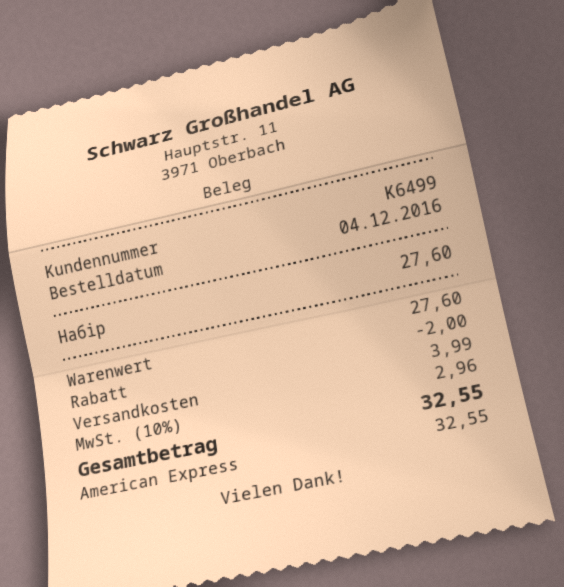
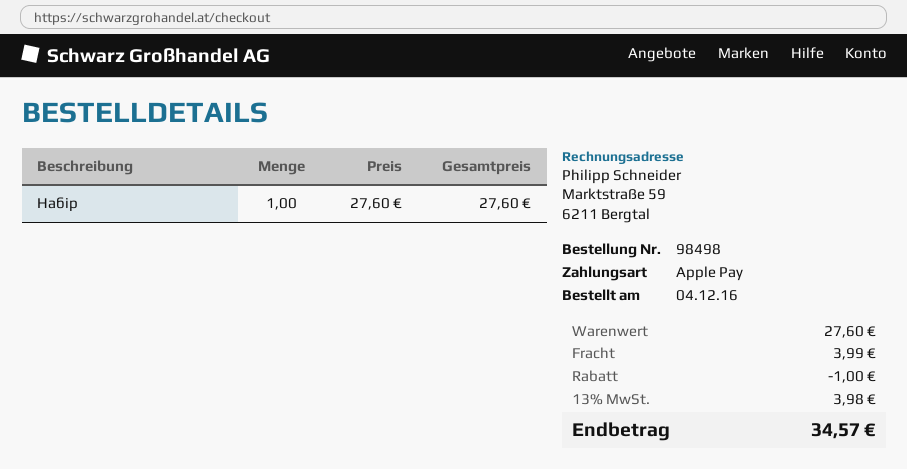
payment method: American Express -> Apple Pay
discount: 2.00 -> 1.00
tax: 10% = 2.96 -> 13% = 3.98
total: 32.55 -> 34.57

